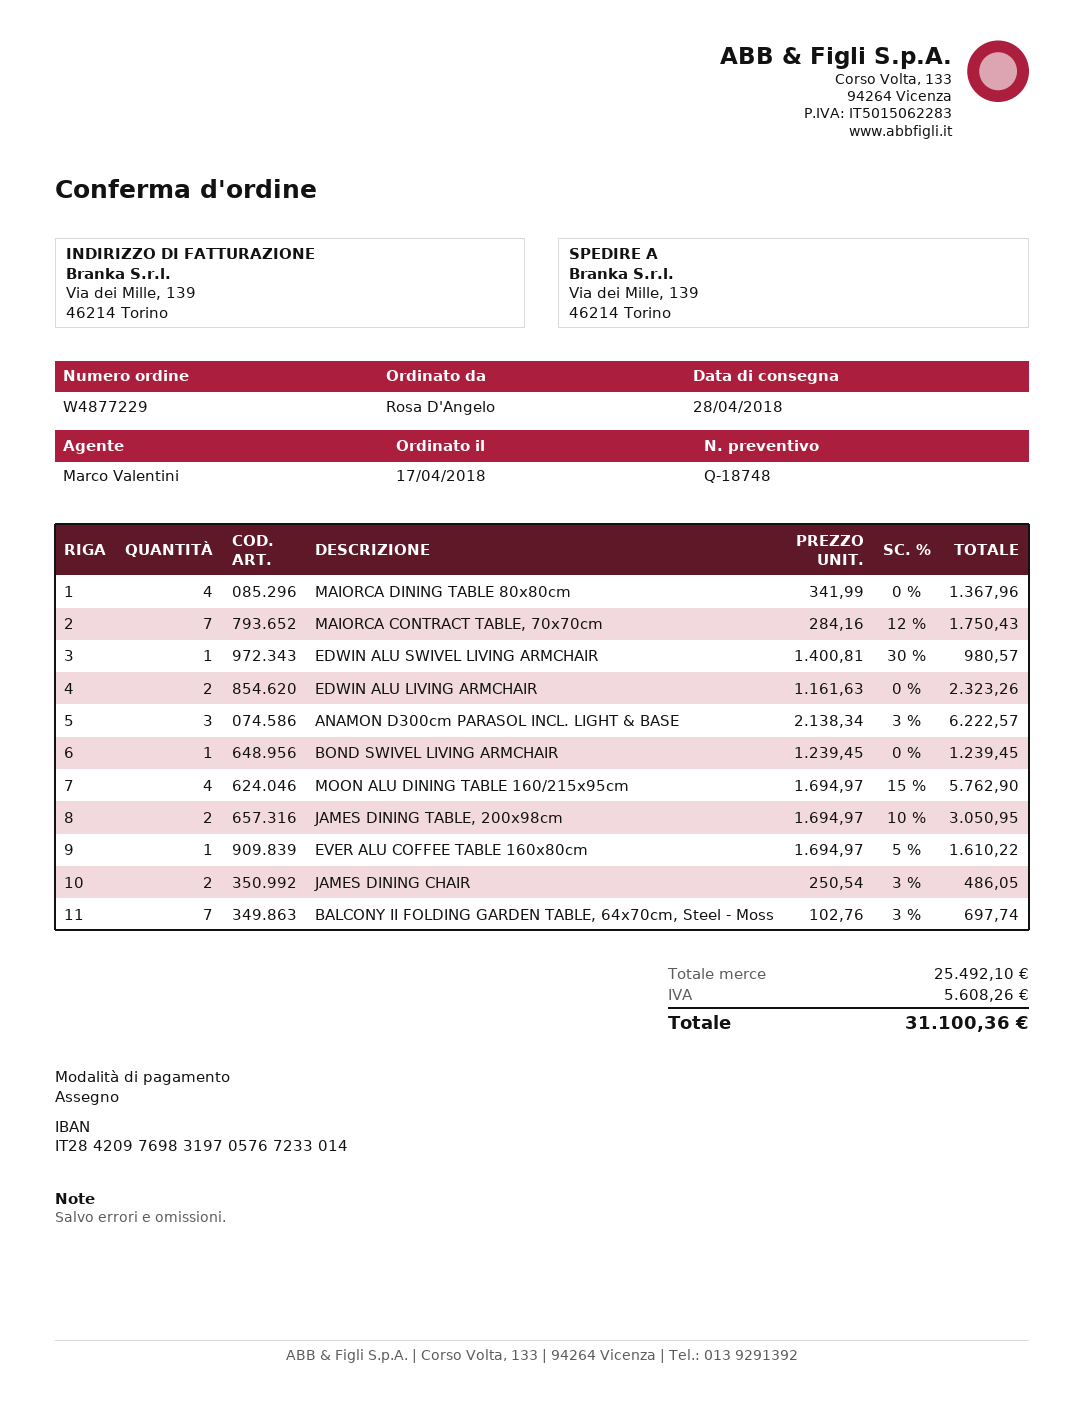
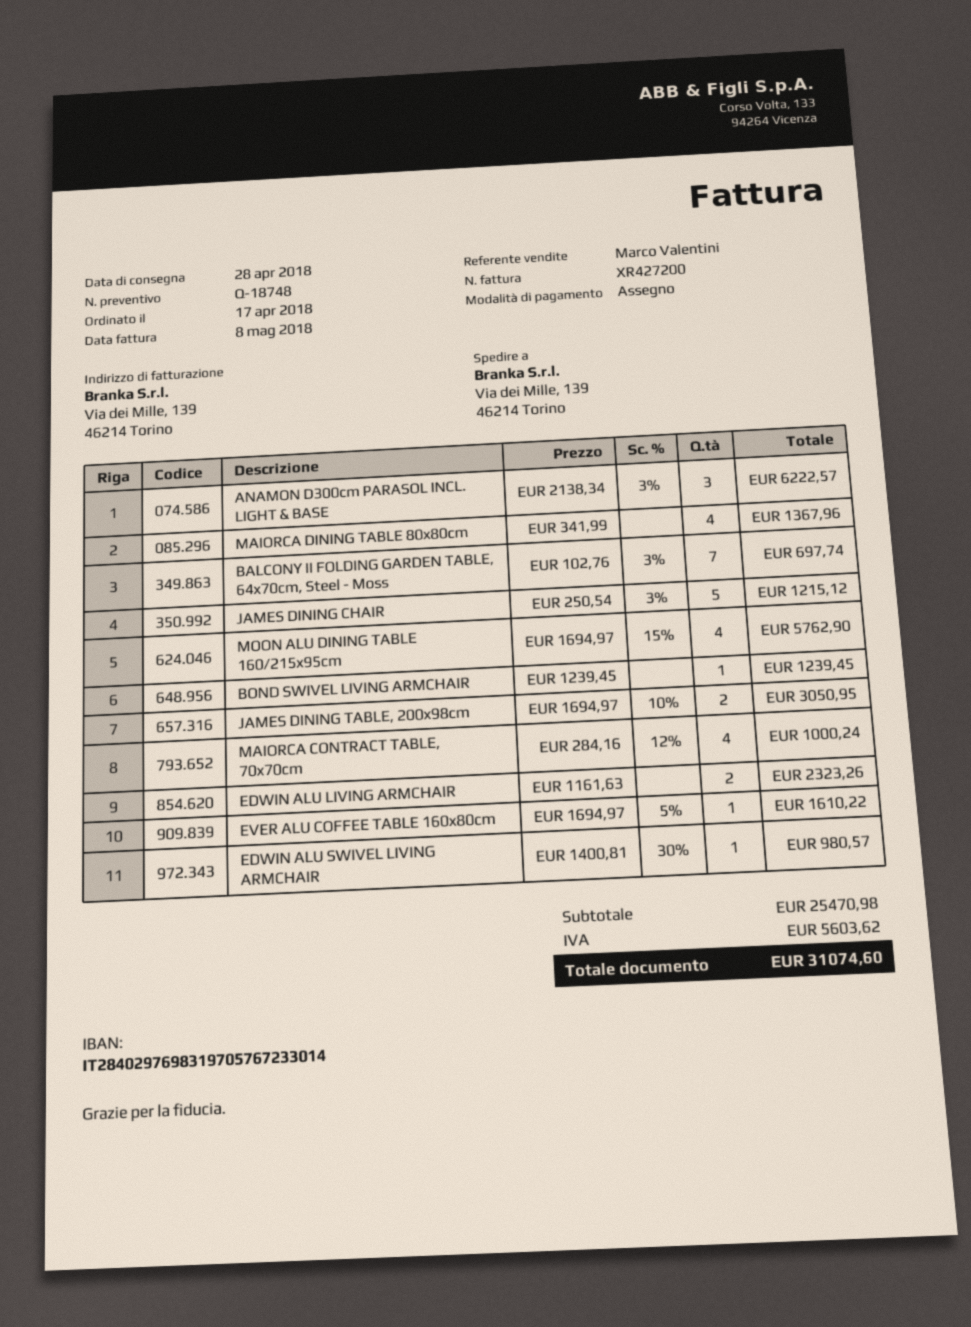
bank account: IT2842097698319705767233014 -> IT2840297698319705767233014
MAIORCA CONTRACT TABLE, 70x70cm: 7 x 284.16 - 12% = 1750.43 -> 4 x 284.16 - 12% = 1000.24
JAMES DINING CHAIR: 2 x 250.54 - 3% = 486.05 -> 5 x 250.54 - 3% = 1215.12
subtotal: 25492.10 -> 25470.98
tax: 5608.26 -> 5603.62
total: 31100.36 -> 31074.60

